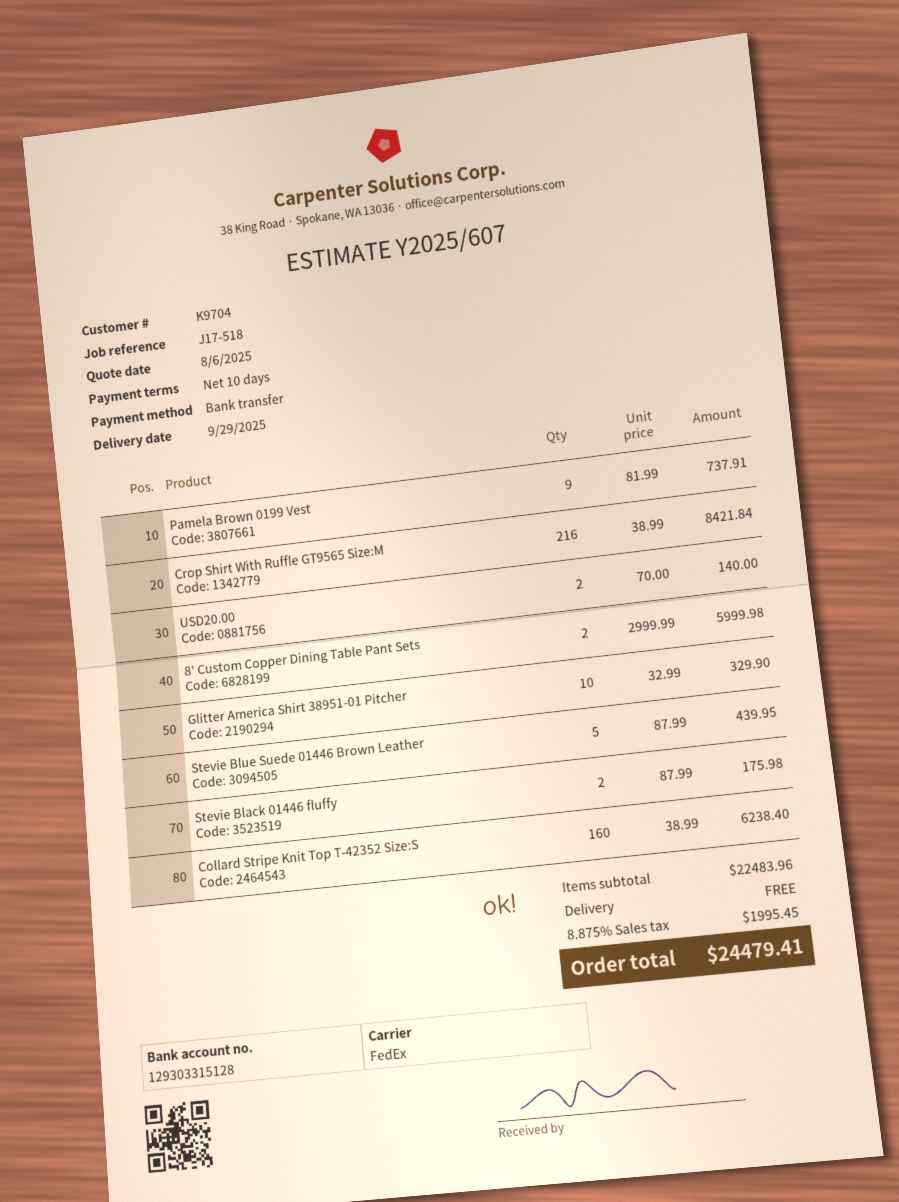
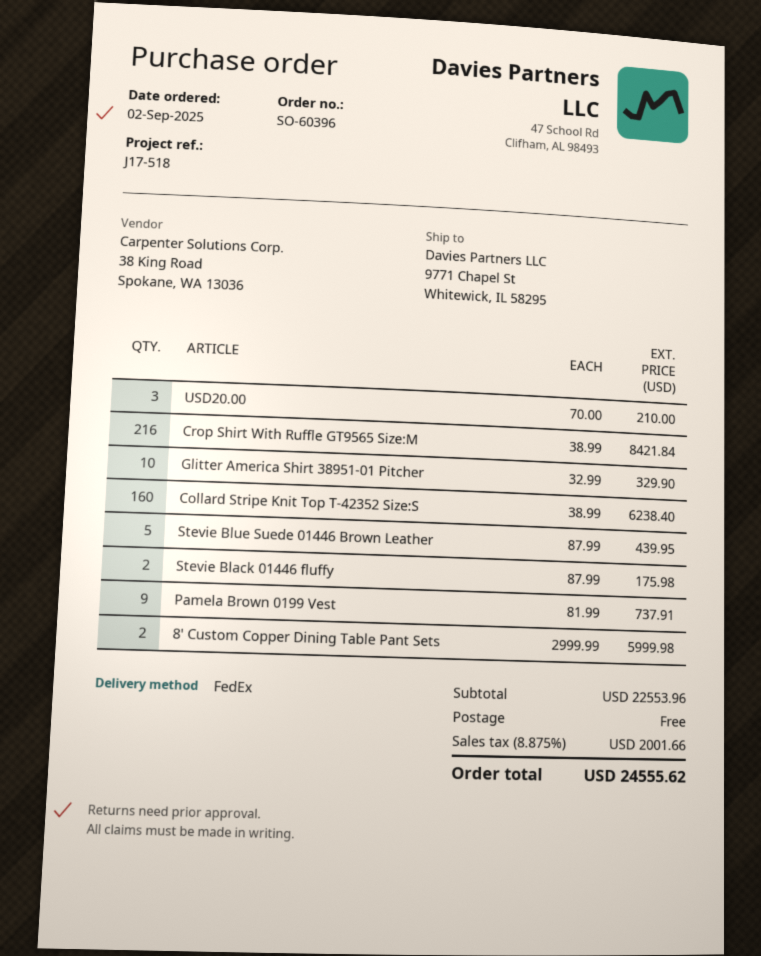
USD20.00: 2 x 70.00 = 140.00 -> 3 x 70.00 = 210.00
subtotal: 22483.96 -> 22553.96
tax: 8.875% = 1995.45 -> 8.875% = 2001.66
total: 24479.41 -> 24555.62

